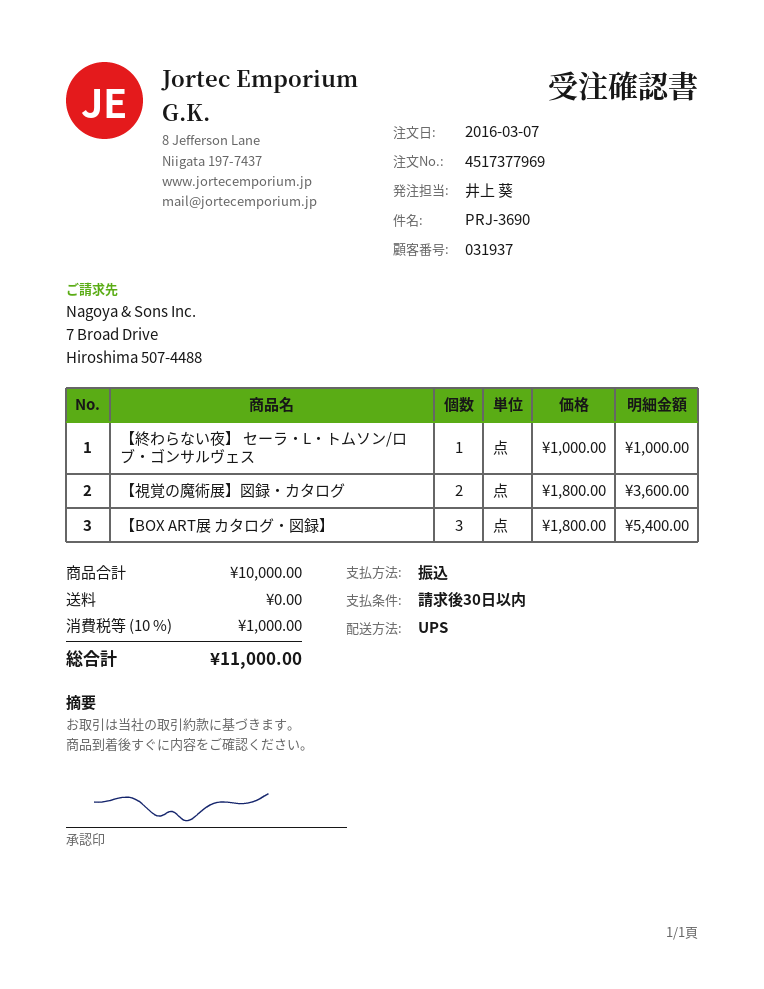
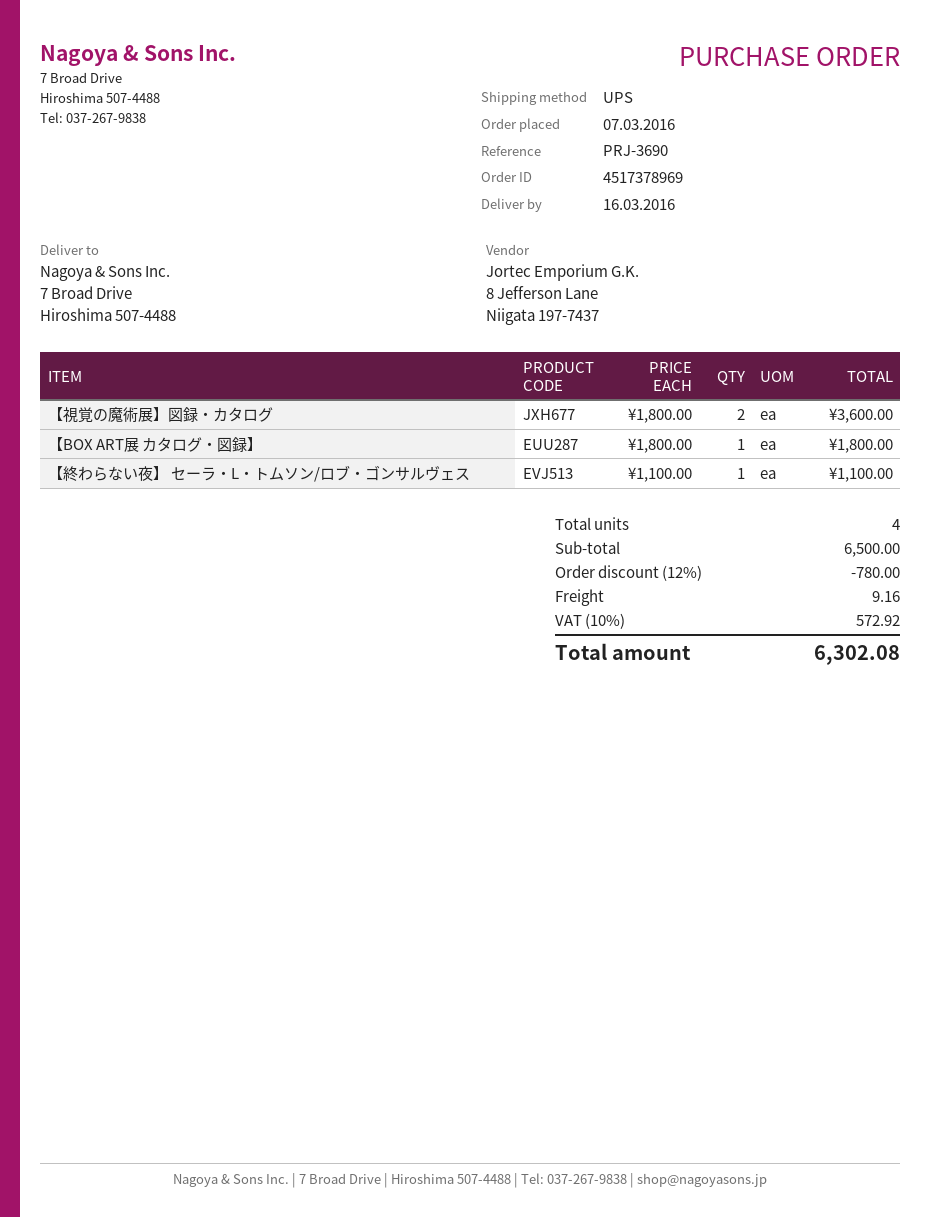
order number: 4517377969 -> 4517378969
【終わらない夜】 セーラ・L・トムソン/ロブ・ゴンサルヴェス: 1 x 1000.00 = 1000.00 -> 1 x 1100.00 = 1100.00
【BOX ART展 カタログ・図録】: 3 x 1800.00 = 5400.00 -> 1 x 1800.00 = 1800.00
subtotal: 10000.00 -> 6500.00
discount: none -> 12% = 780.00
shipping: 0.00 -> 9.16
tax: 10% = 1000.00 -> 10% = 572.92
total: 11000.00 -> 6302.08

